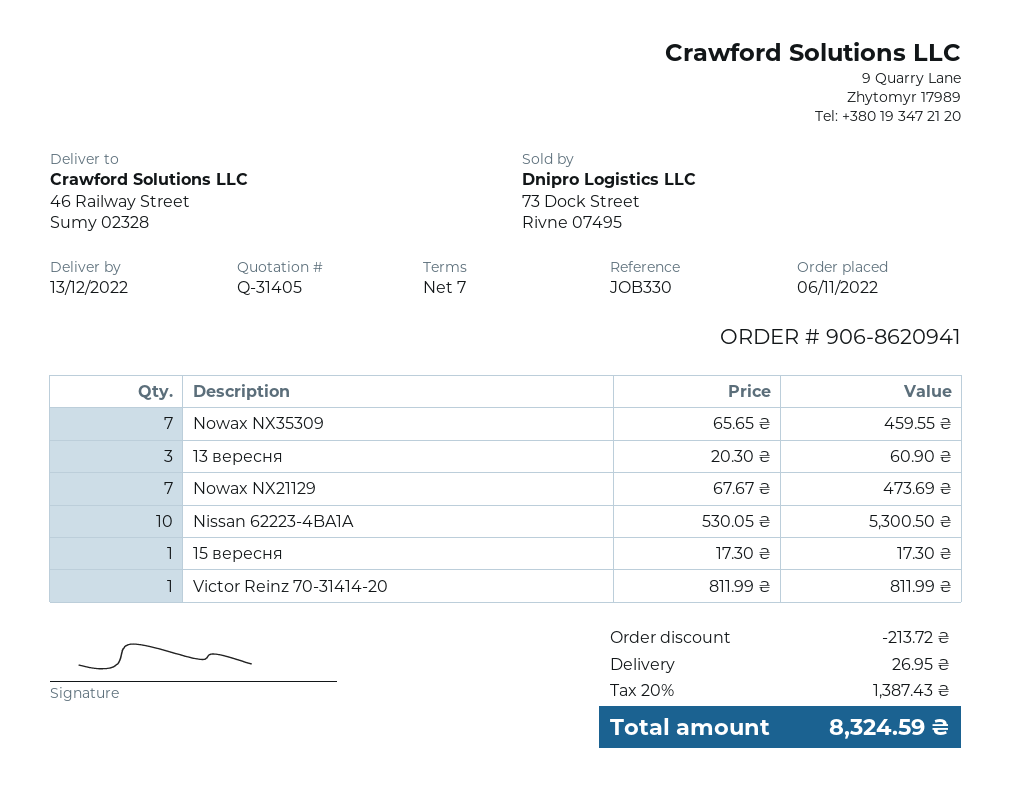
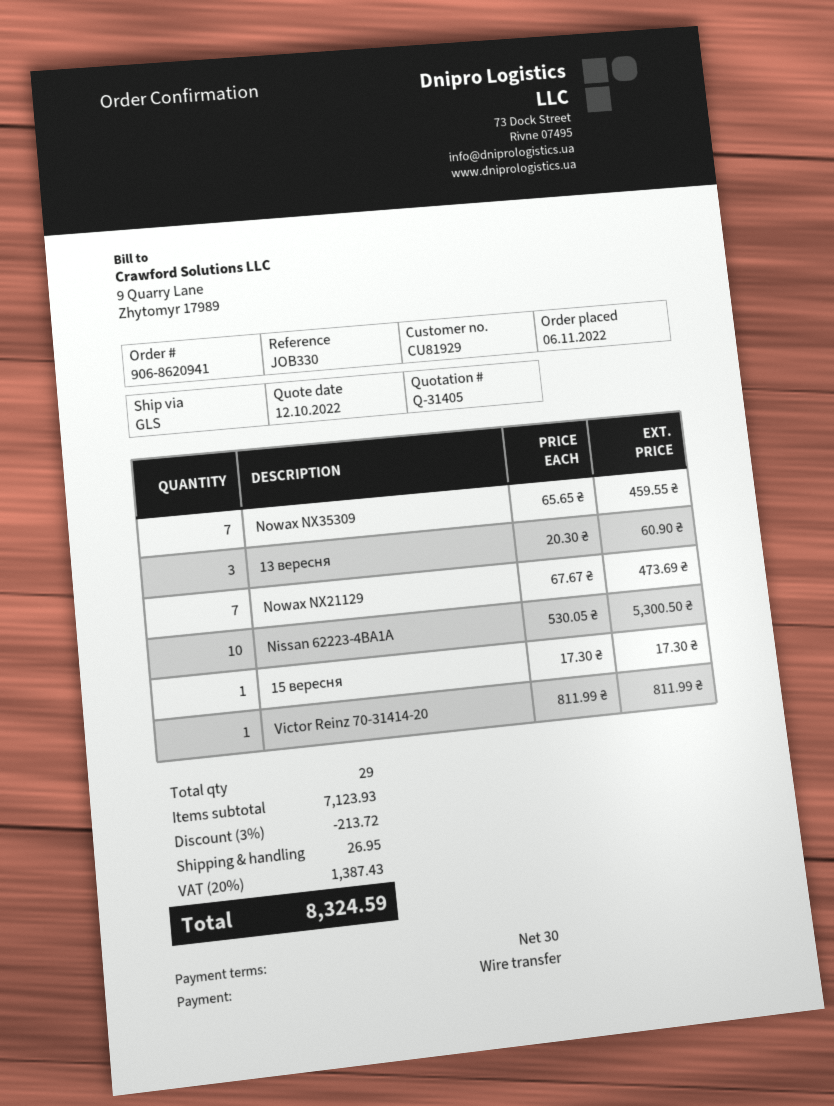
payment terms: 7 days -> 30 days

